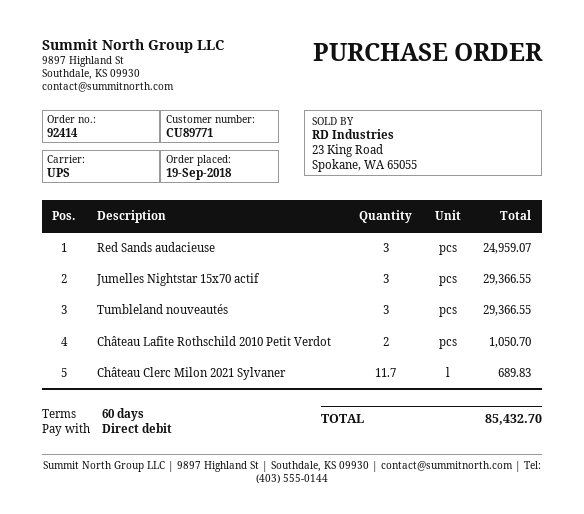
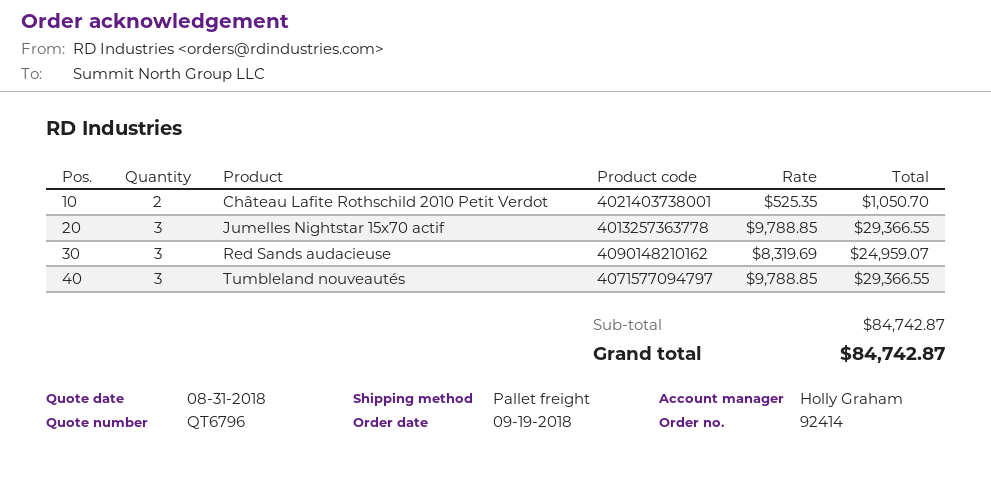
shipping method: UPS -> pallet freight
Château Clerc Milon 2021 Sylvaner: 11.7 for 689.83 -> none
total: 85432.70 -> 84742.87

